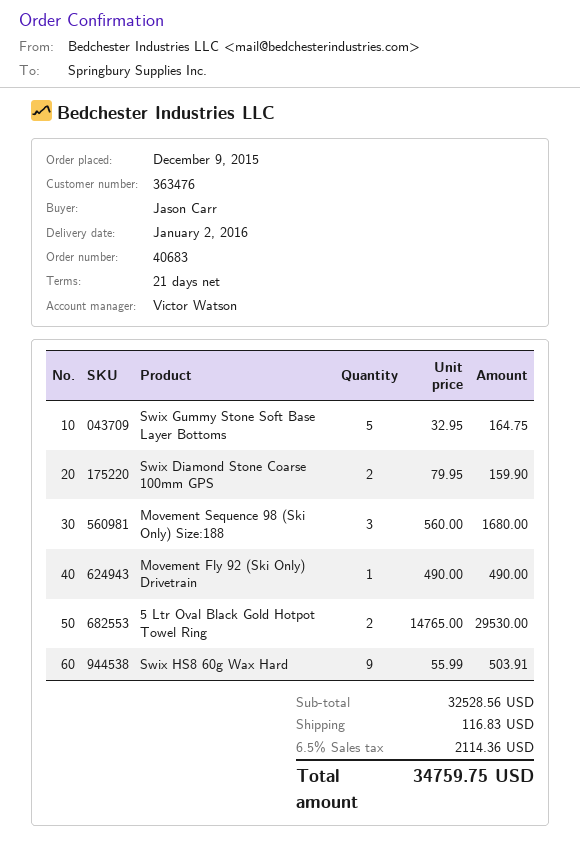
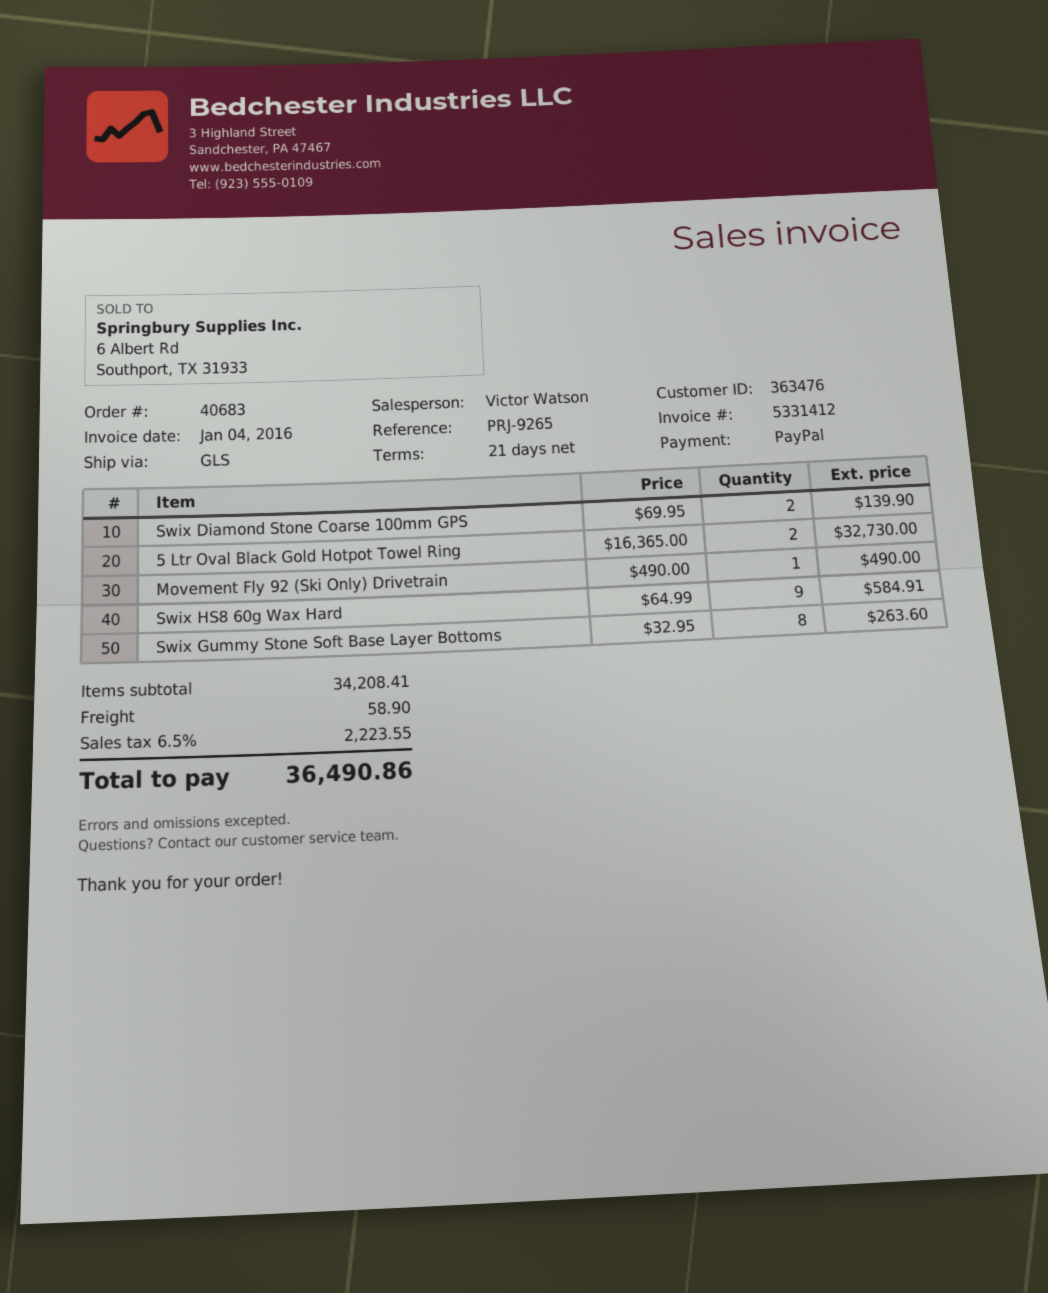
Swix Gummy Stone Soft Base Layer Bottoms: 5 x 32.95 = 164.75 -> 8 x 32.95 = 263.60
Swix Diamond Stone Coarse 100mm GPS: 2 x 79.95 = 159.90 -> 2 x 69.95 = 139.90
Movement Sequence 98 (Ski Only) Size:188: 3 x 560.00 = 1680.00 -> none
5 Ltr Oval Black Gold Hotpot Towel Ring: 2 x 14765.00 = 29530.00 -> 2 x 16365.00 = 32730.00
Swix HS8 60g Wax Hard: 9 x 55.99 = 503.91 -> 9 x 64.99 = 584.91
subtotal: 32528.56 -> 34208.41
shipping: 116.83 -> 58.90
tax: 6.5% = 2114.36 -> 6.5% = 2223.55
total: 34759.75 -> 36490.86

